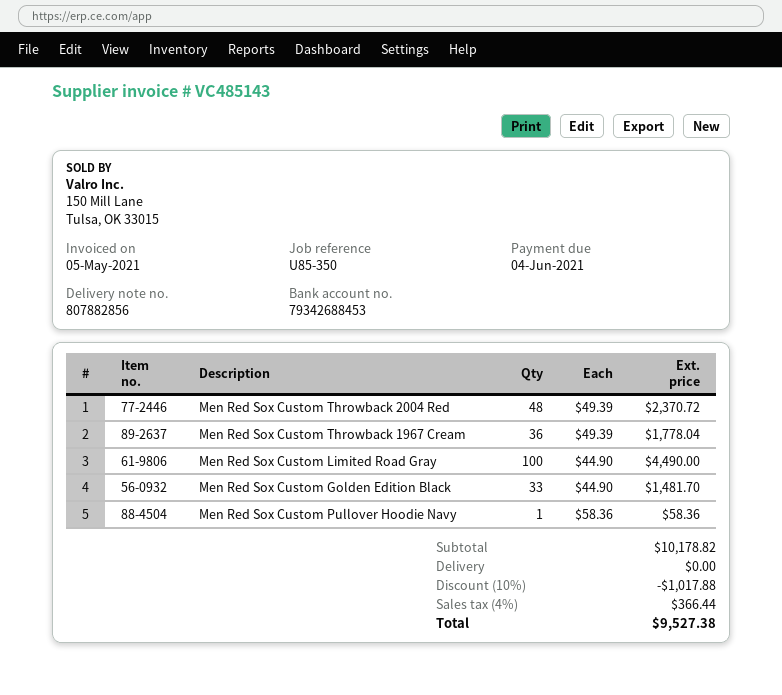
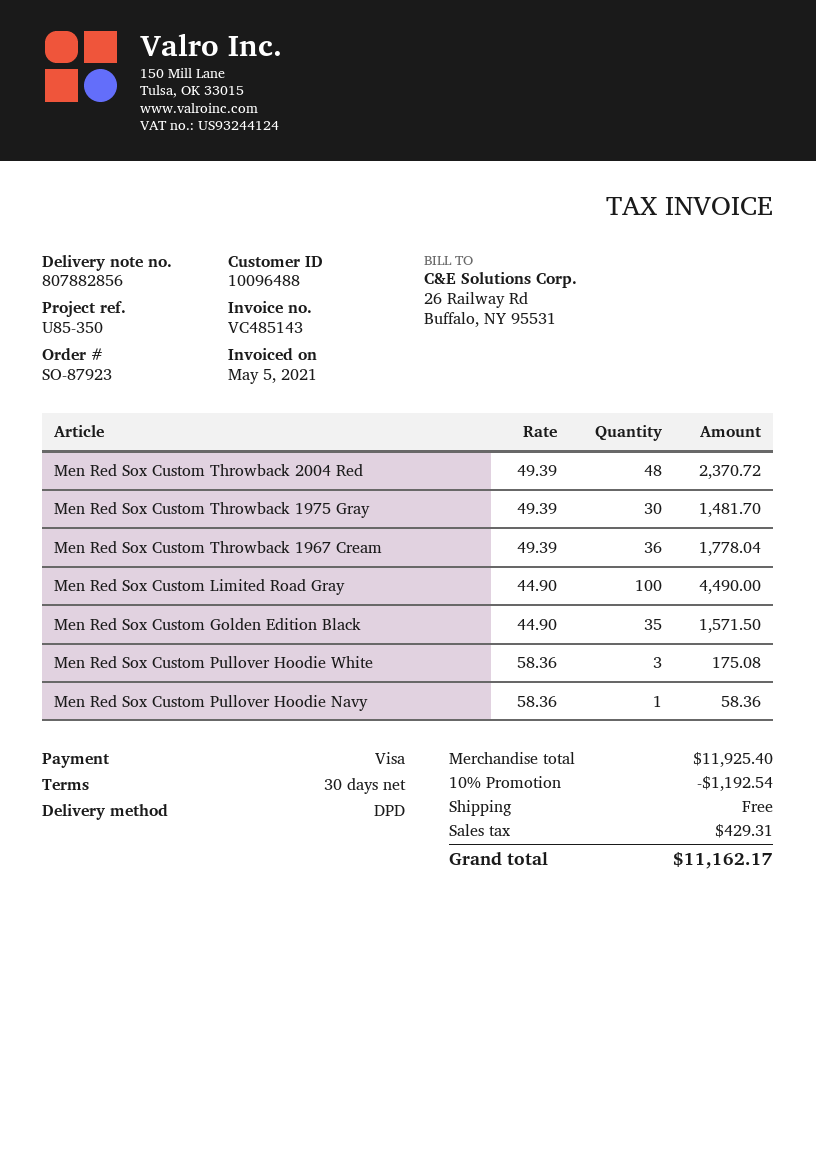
Men Red Sox Custom Golden Edition Black: 33 x 44.90 = 1481.70 -> 35 x 44.90 = 1571.50
Men Red Sox Custom Throwback 1975 Gray: none -> 30 x 49.39 = 1481.70
Men Red Sox Custom Pullover Hoodie White: none -> 3 x 58.36 = 175.08
subtotal: 10178.82 -> 11925.40
discount: 10% = 1017.88 -> 10% = 1192.54
tax: 366.44 -> 429.31
total: 9527.38 -> 11162.17

